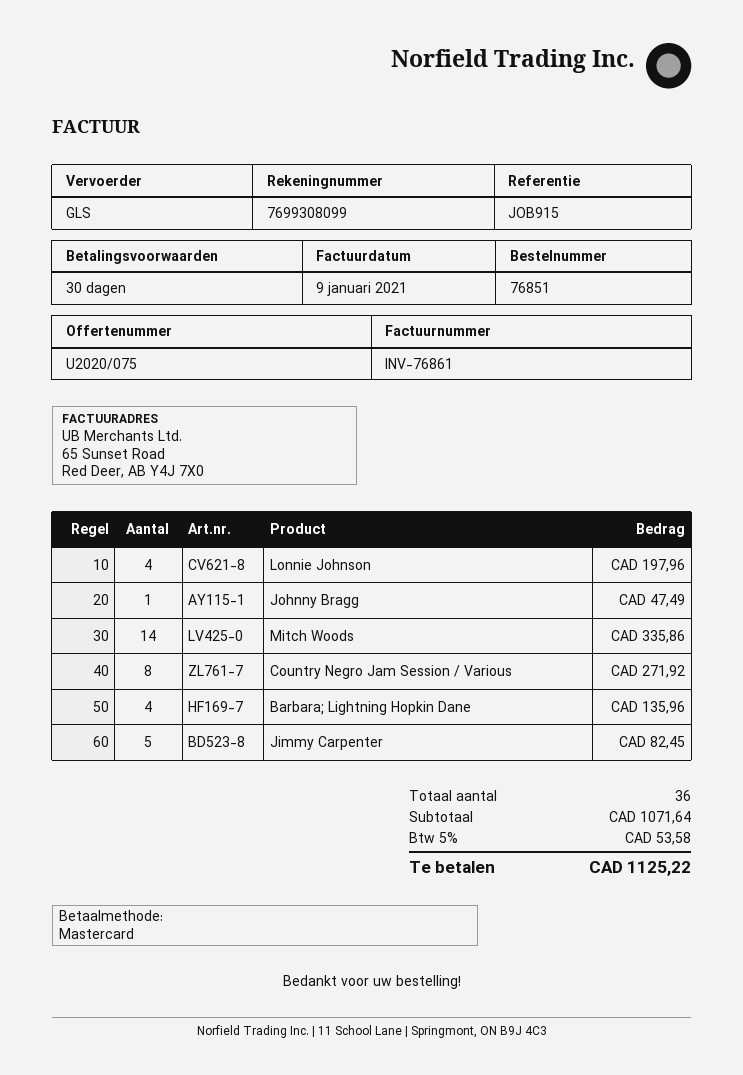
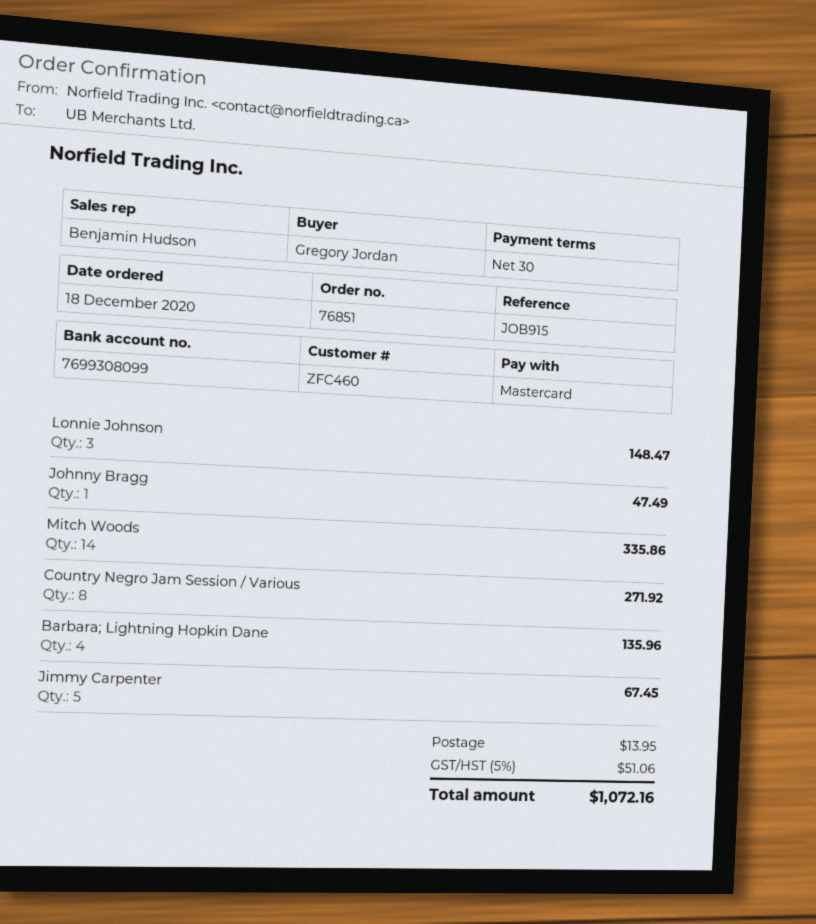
Lonnie Johnson: 4 for 197.96 -> 3 for 148.47
Jimmy Carpenter: 5 for 82.45 -> 5 for 67.45
shipping: none -> 13.95
tax: 5% = 53.58 -> 5% = 51.06
total: 1125.22 -> 1072.16

